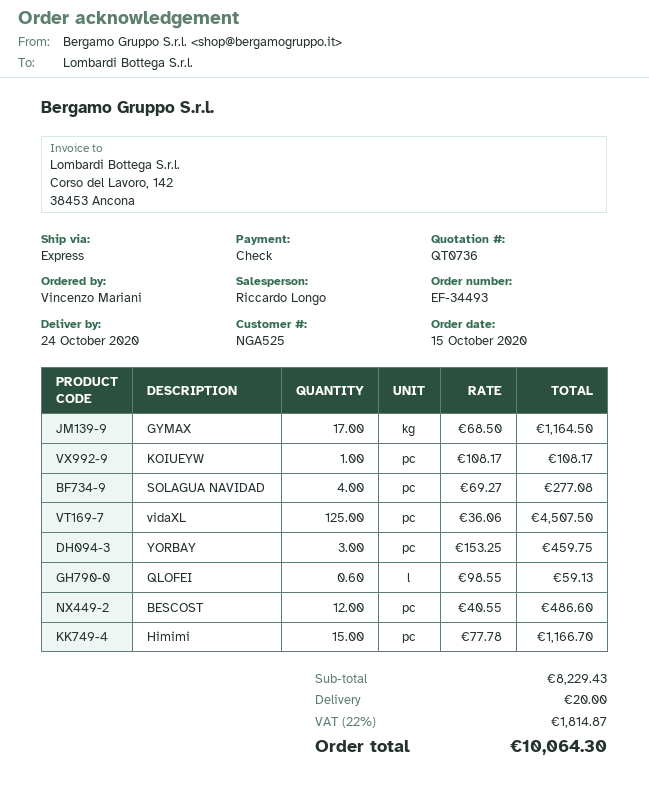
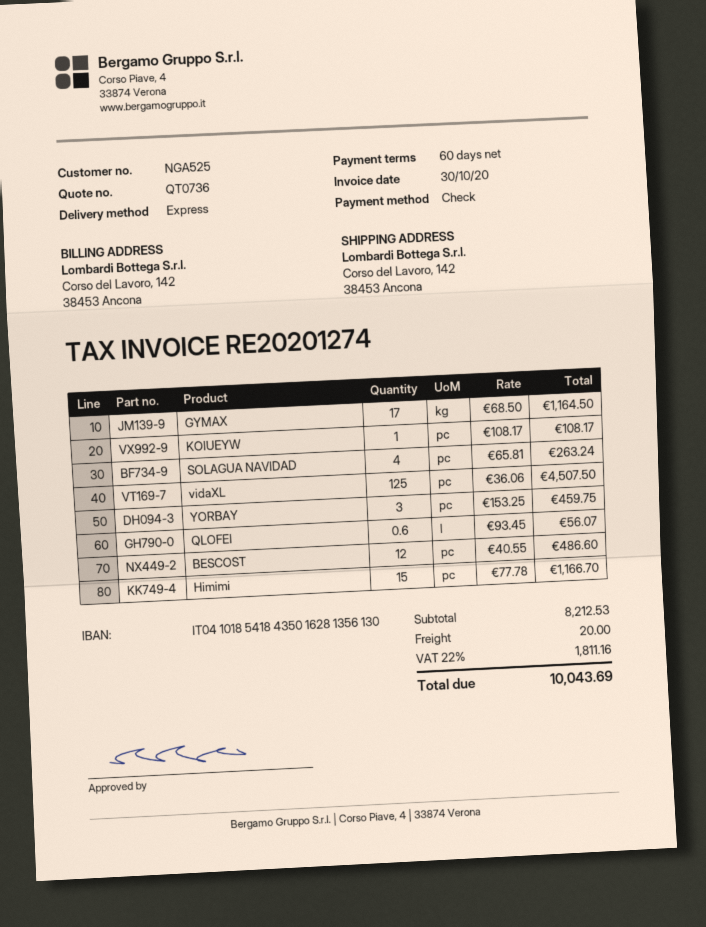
SOLAGUA NAVIDAD: 4 x 69.27 = 277.08 -> 4 x 65.81 = 263.24
QLOFEI: 0.6 x 98.55 = 59.13 -> 0.6 x 93.45 = 56.07
subtotal: 8229.43 -> 8212.53
tax: 22% = 1814.87 -> 22% = 1811.16
total: 10064.30 -> 10043.69

